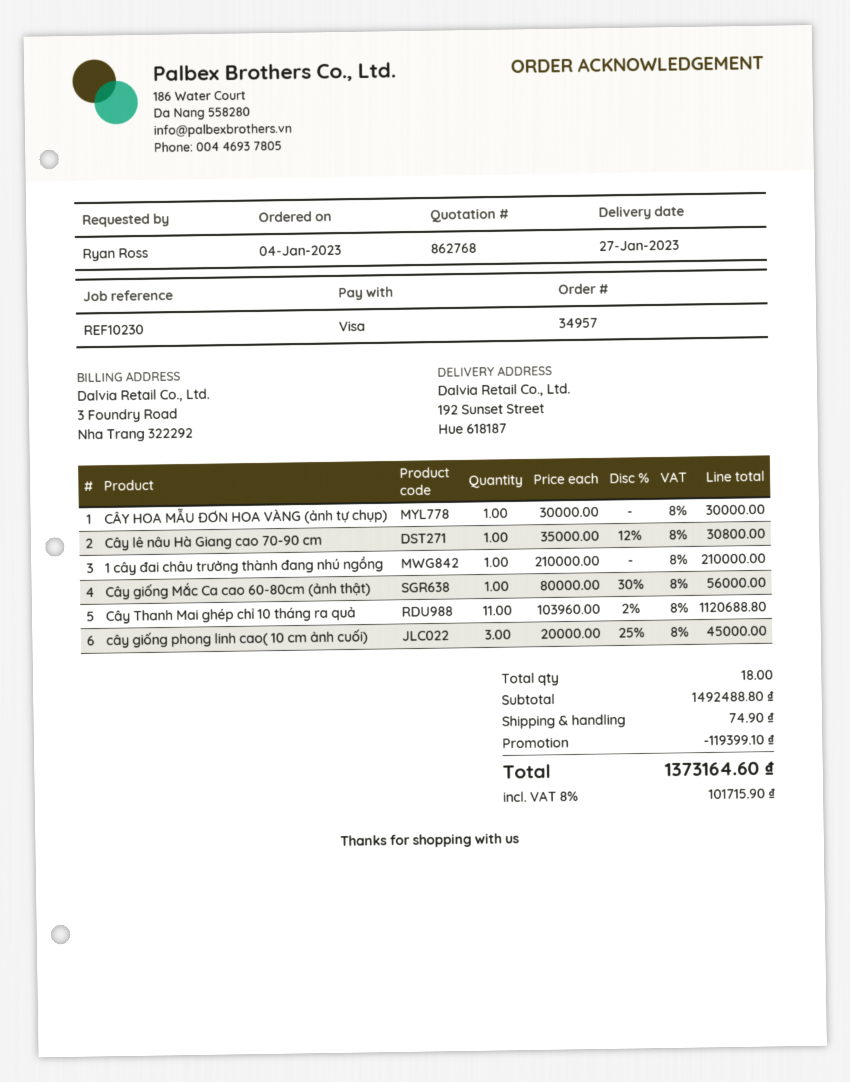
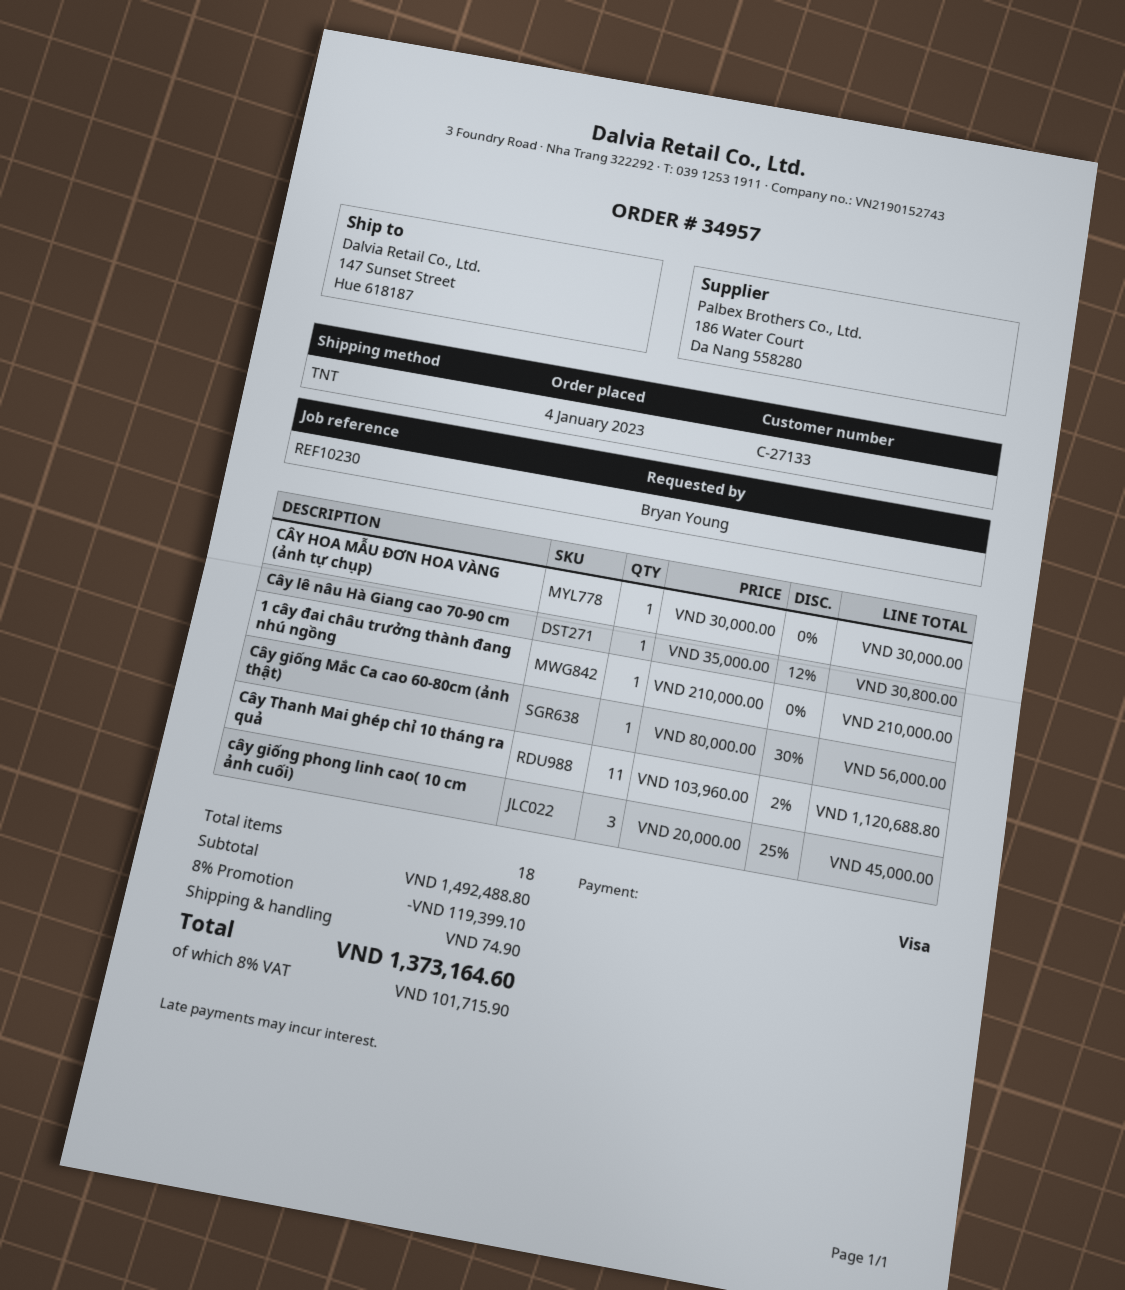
ordered by: Ryan Ross -> Bryan Young
ship to: 192 Sunset Street, Hue 618187 -> 147 Sunset Street, Hue 618187

